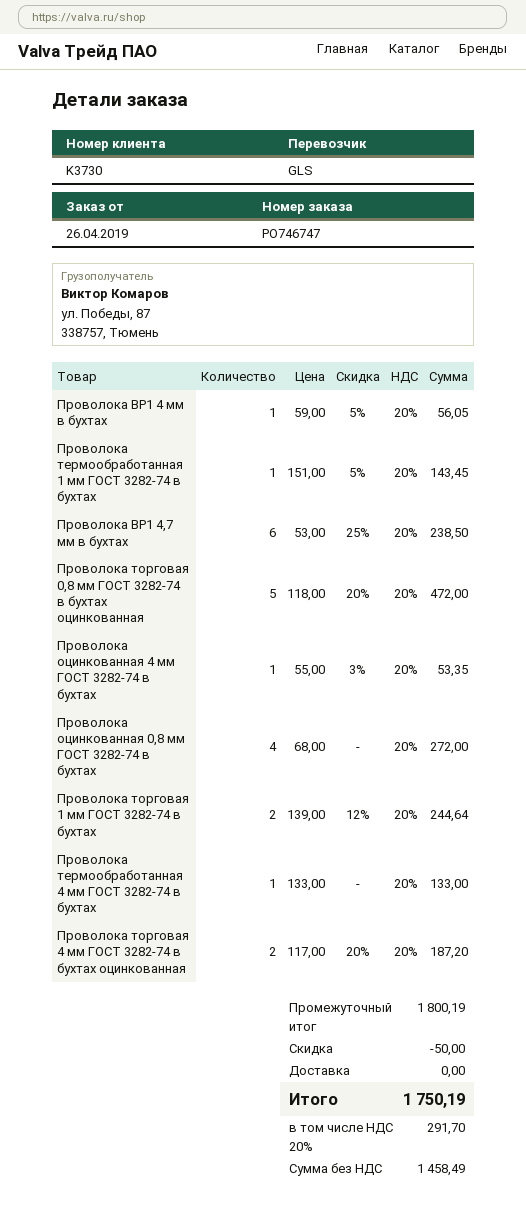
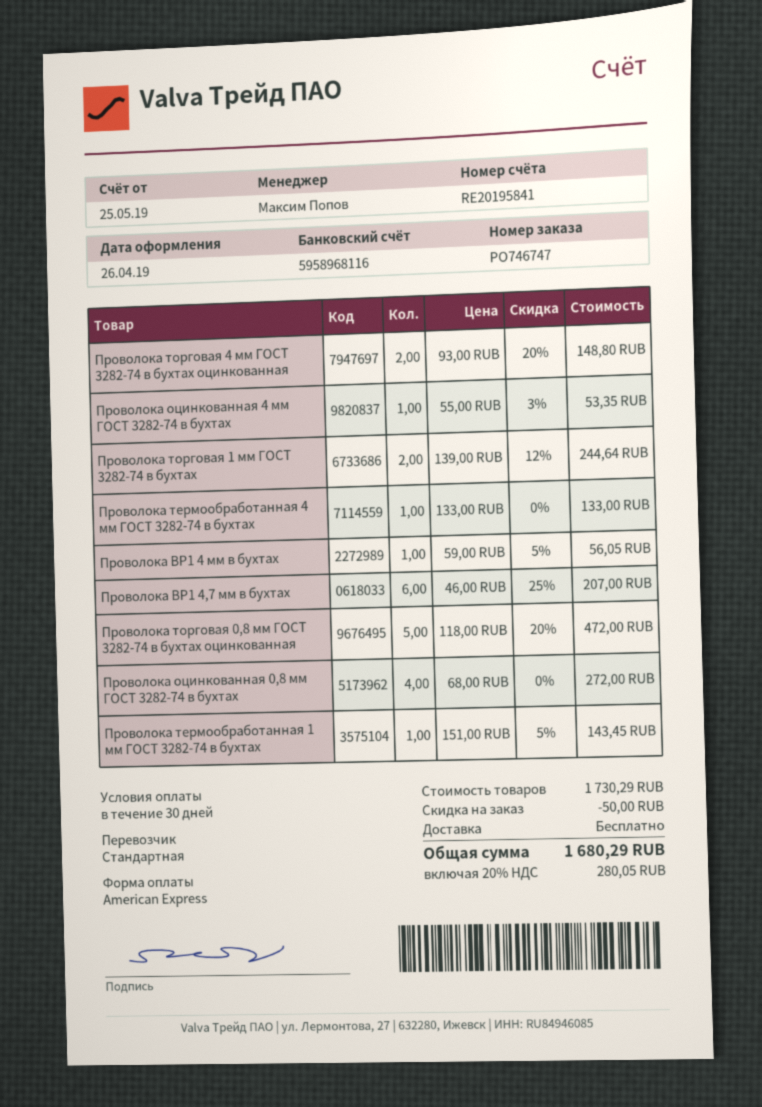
shipping method: GLS -> standard
Проволока ВР1 4,7 мм в бухтах: 6 x 53.00 - 25% = 238.50 -> 6 x 46.00 - 25% = 207.00
Проволока торговая 4 мм ГОСТ 3282-74 в бухтах оцинкованная: 2 x 117.00 - 20% = 187.20 -> 2 x 93.00 - 20% = 148.80
subtotal: 1800.19 -> 1730.29
tax: 20% = 291.70 -> 20% = 280.05
total: 1750.19 -> 1680.29

